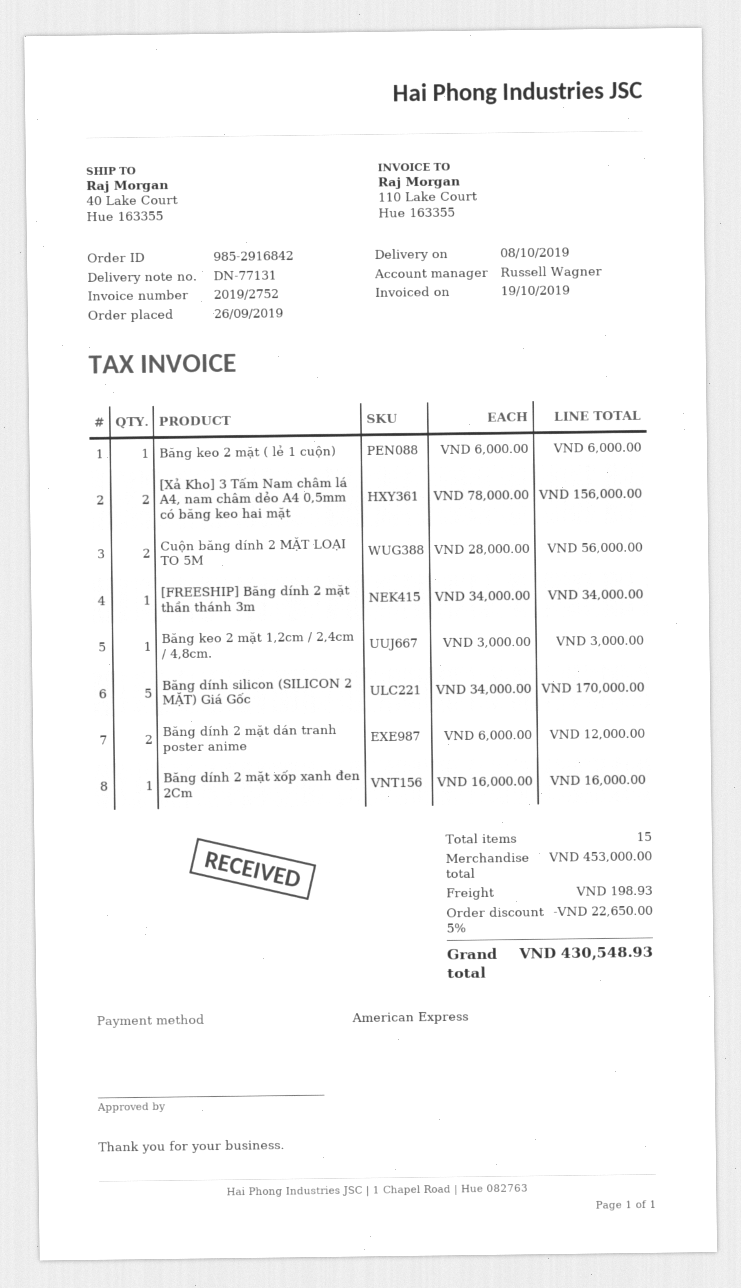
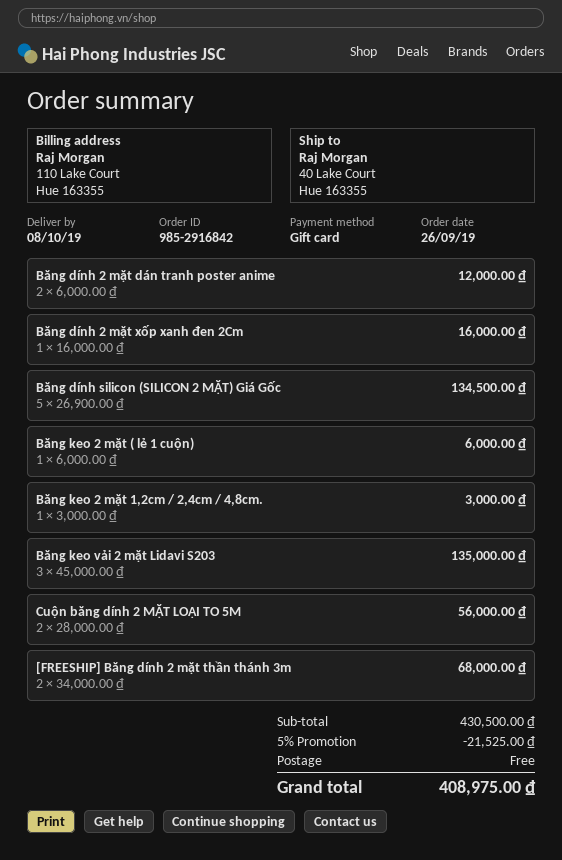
payment method: American Express -> gift card
[Xả Kho] 3 Tấm Nam châm lá A4, nam châm dẻo A4 0,5mm có băng keo hai mặt: 2 x 78000.00 = 156000.00 -> none
[FREESHIP] Băng dính 2 mặt thần thánh 3m: 1 x 34000.00 = 34000.00 -> 2 x 34000.00 = 68000.00
Băng dính silicon (SILICON 2 MẶT) Giá Gốc: 5 x 34000.00 = 170000.00 -> 5 x 26900.00 = 134500.00
Băng keo vải 2 mặt Lidavi S203: none -> 3 x 45000.00 = 135000.00
subtotal: 453000.00 -> 430500.00
discount: 5% = 22650.00 -> 5% = 21525.00
shipping: 198.93 -> 0.00
total: 430548.93 -> 408975.00

